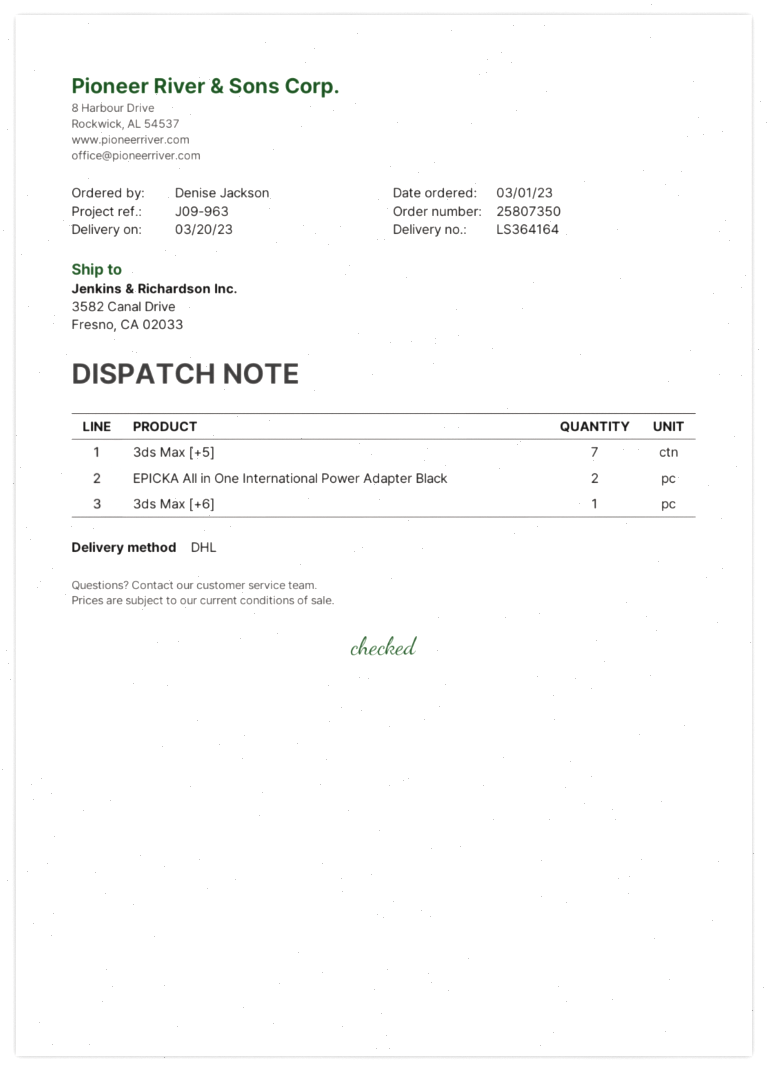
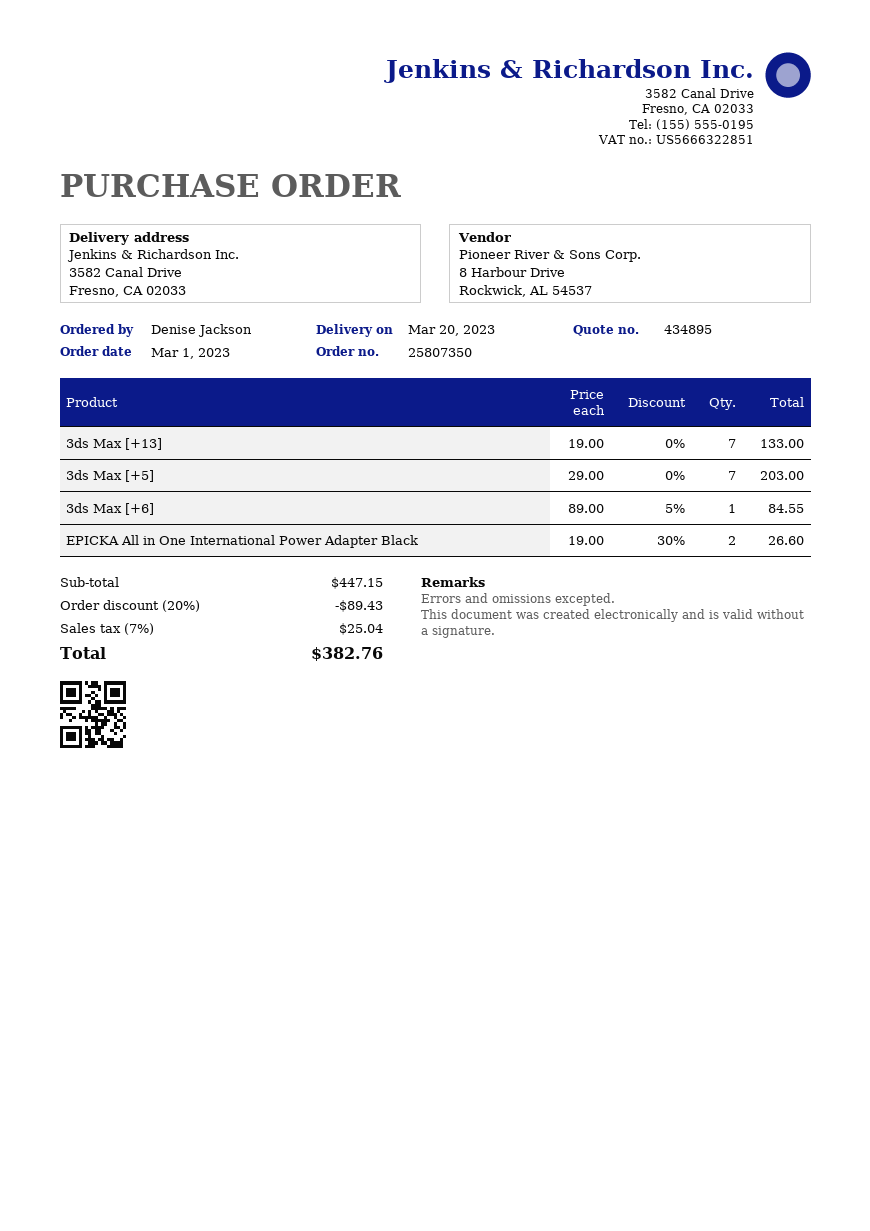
3ds Max [+13]: none -> 7

